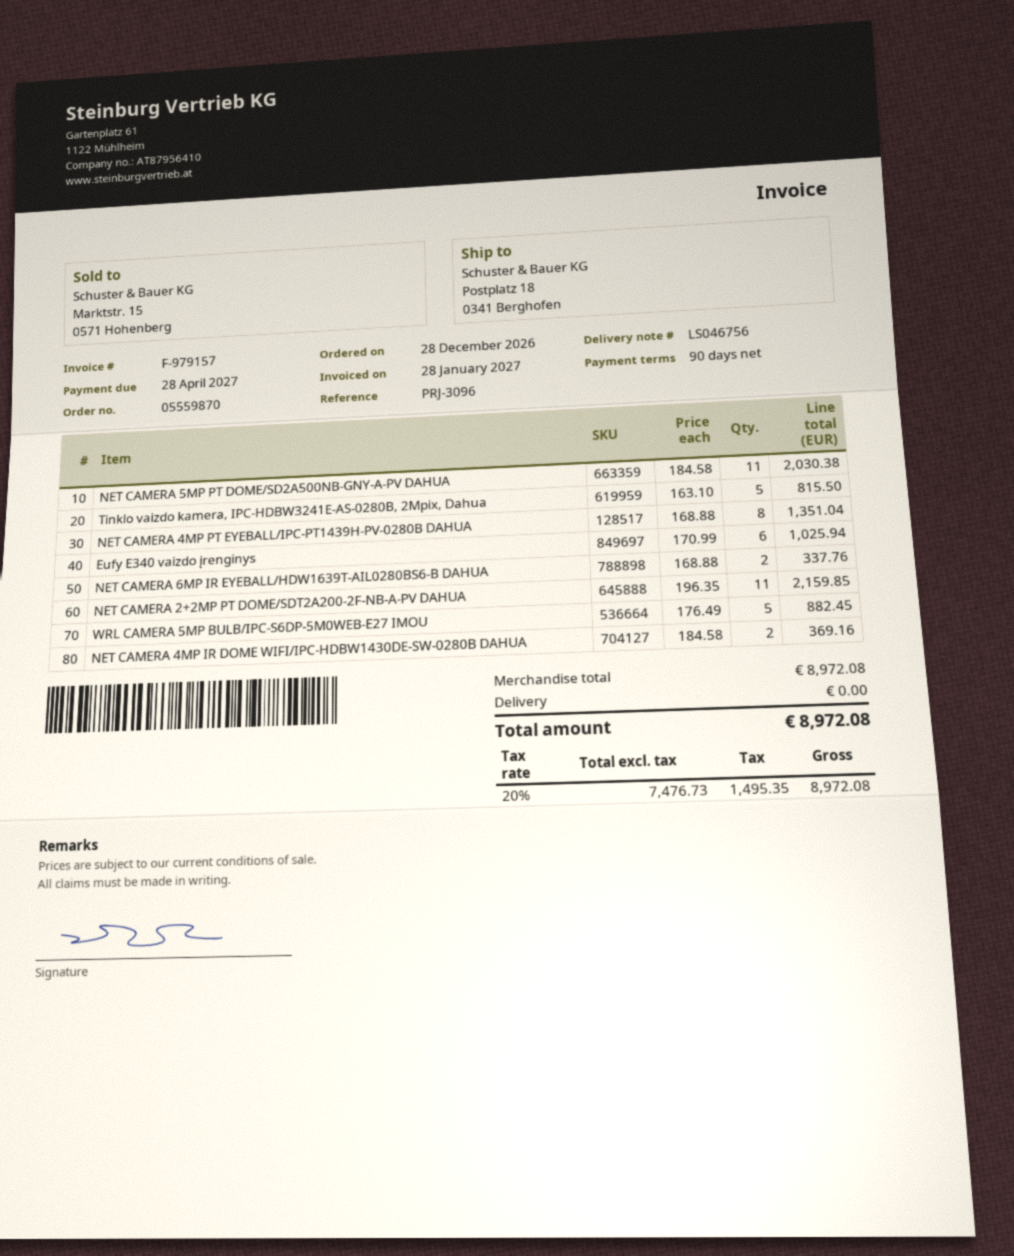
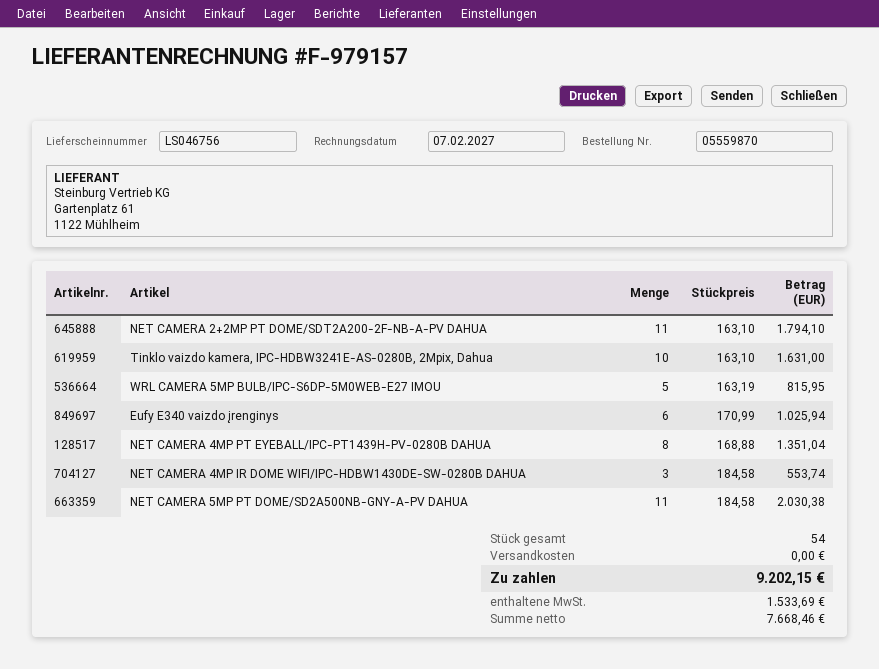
invoice date: 2027-01-28 -> 2027-02-07
Tinklo vaizdo kamera, IPC-HDBW3241E-AS-0280B, 2Mpix, Dahua: 5 x 163.10 = 815.50 -> 10 x 163.10 = 1631.00
NET CAMERA 6MP IR EYEBALL/HDW1639T-AIL0280BS6-B DAHUA: 2 x 168.88 = 337.76 -> none
NET CAMERA 2+2MP PT DOME/SDT2A200-2F-NB-A-PV DAHUA: 11 x 196.35 = 2159.85 -> 11 x 163.10 = 1794.10
WRL CAMERA 5MP BULB/IPC-S6DP-5M0WEB-E27 IMOU: 5 x 176.49 = 882.45 -> 5 x 163.19 = 815.95
NET CAMERA 4MP IR DOME WIFI/IPC-HDBW1430DE-SW-0280B DAHUA: 2 x 184.58 = 369.16 -> 3 x 184.58 = 553.74
net: 7476.73 -> 7668.46
tax: 1495.35 -> 1533.69
total: 8972.08 -> 9202.15

